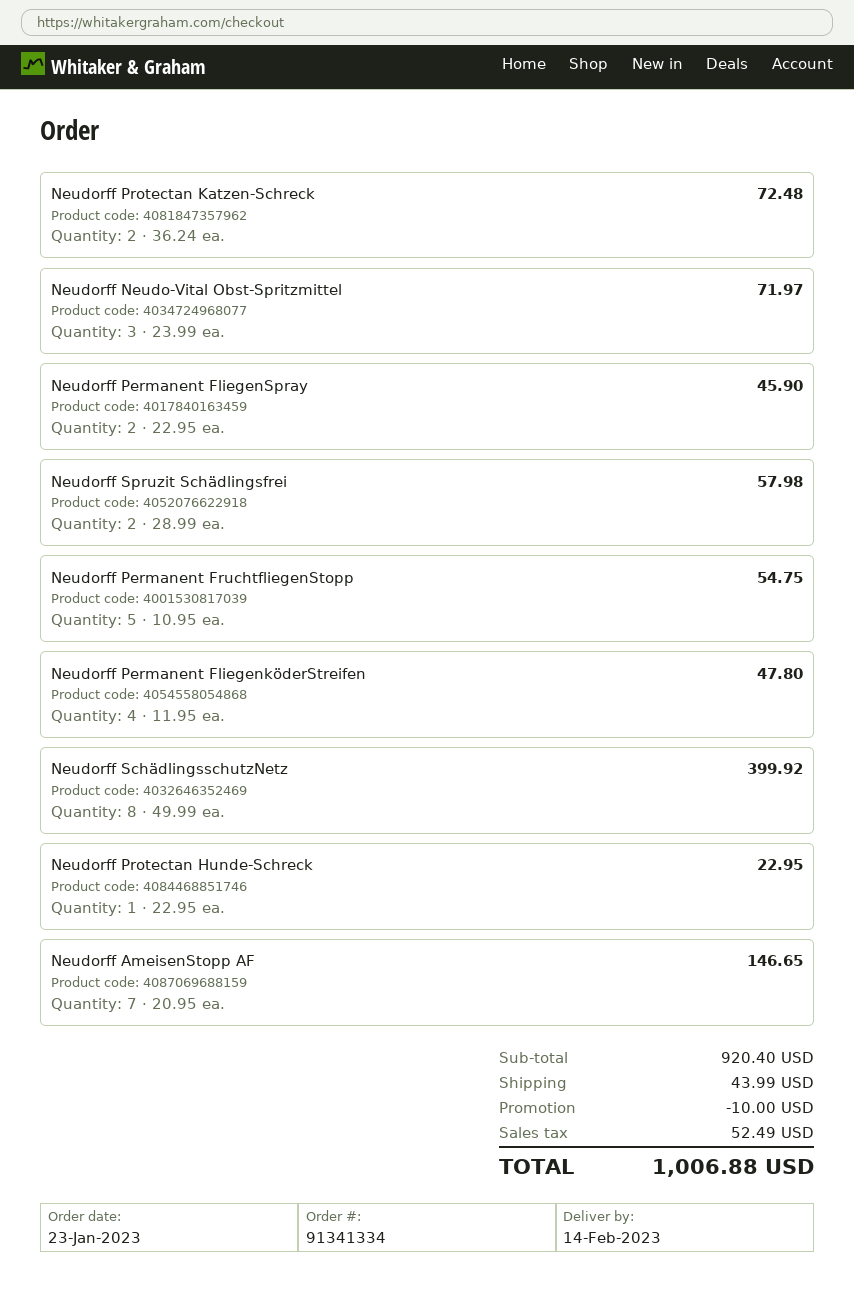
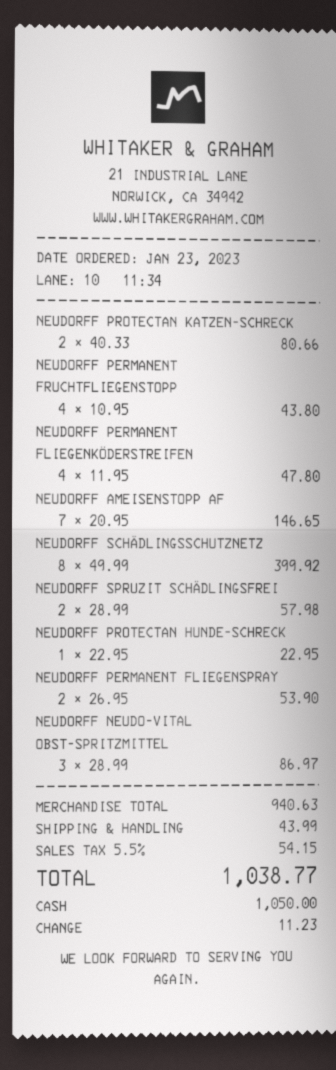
Neudorff Protectan Katzen-Schreck: 2 x 36.24 = 72.48 -> 2 x 40.33 = 80.66
Neudorff Neudo-Vital Obst-Spritzmittel: 3 x 23.99 = 71.97 -> 3 x 28.99 = 86.97
Neudorff Permanent FliegenSpray: 2 x 22.95 = 45.90 -> 2 x 26.95 = 53.90
Neudorff Permanent FruchtfliegenStopp: 5 x 10.95 = 54.75 -> 4 x 10.95 = 43.80
subtotal: 920.40 -> 940.63
discount: 10.00 -> none
tax: 52.49 -> 54.15
total: 1006.88 -> 1038.77

